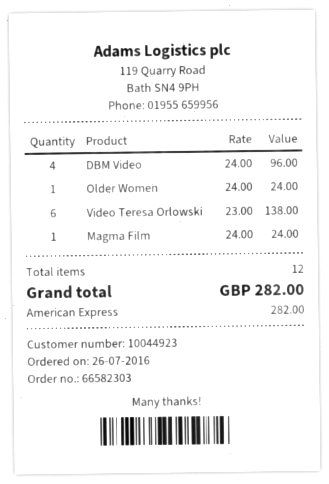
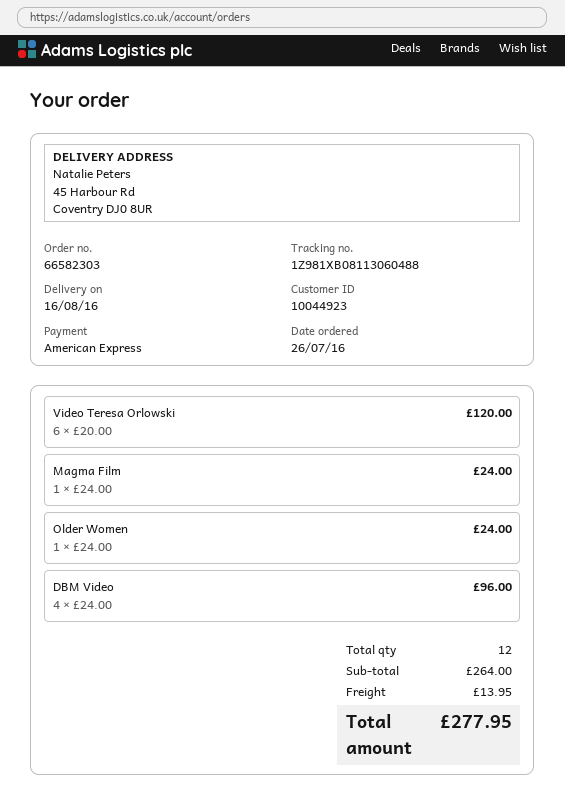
Video Teresa Orlowski: 6 x 23.00 = 138.00 -> 6 x 20.00 = 120.00
shipping: none -> 13.95
total: 282.00 -> 277.95

